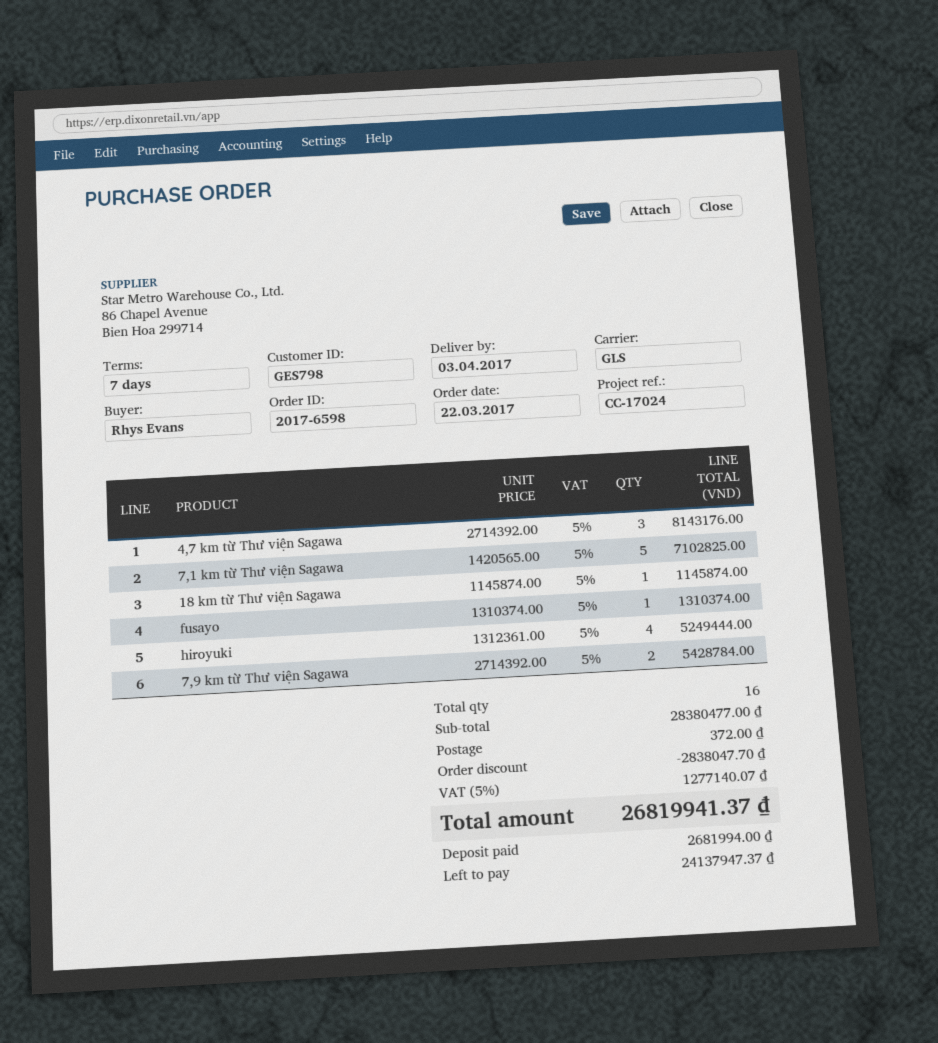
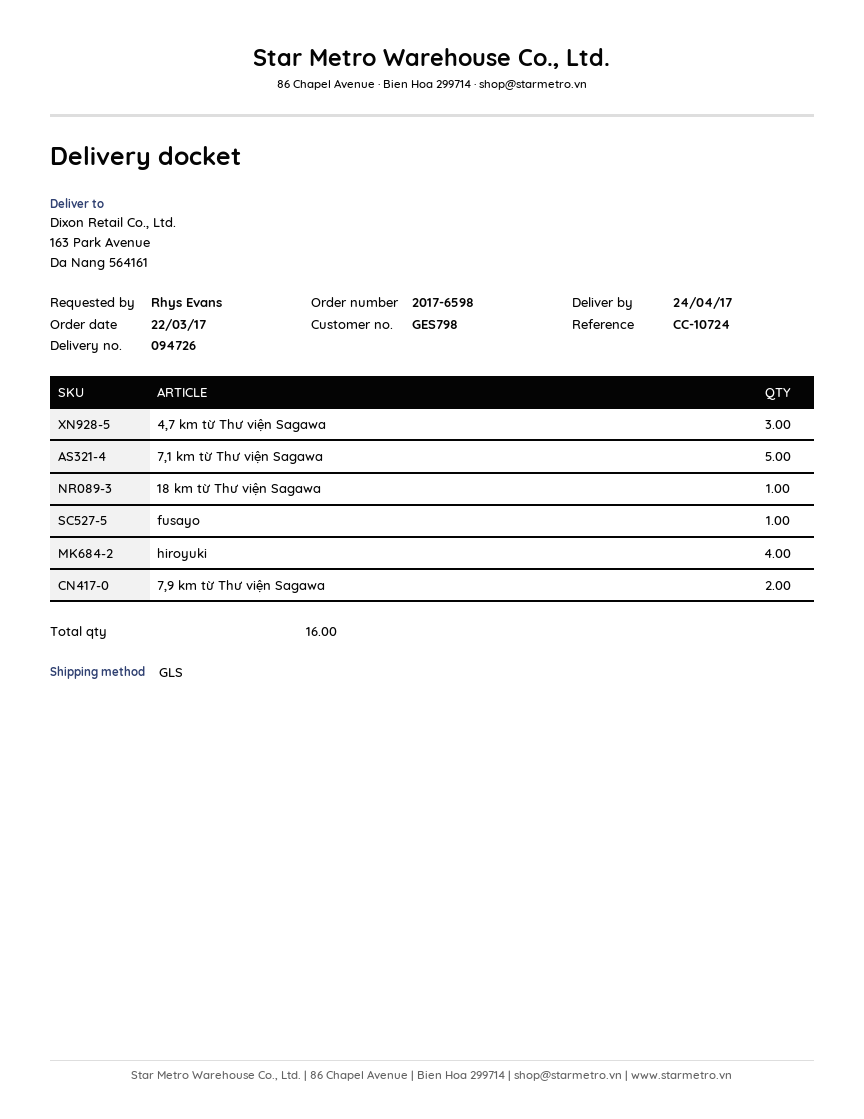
delivery date: 2017-04-03 -> 2017-04-24
reference: CC-17024 -> CC-10724

